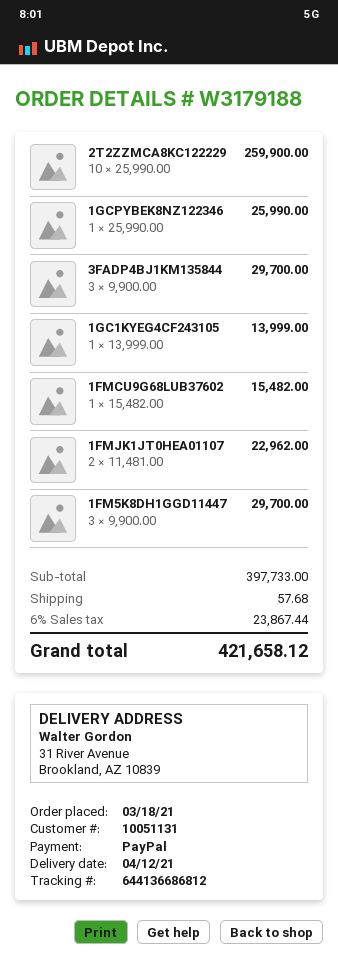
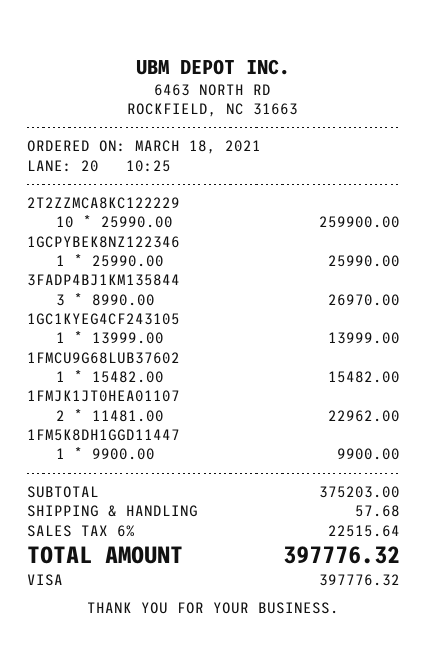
payment method: PayPal -> Visa
3FADP4BJ1KM135844: 3 x 9900.00 = 29700.00 -> 3 x 8990.00 = 26970.00
1FM5K8DH1GGD11447: 3 x 9900.00 = 29700.00 -> 1 x 9900.00 = 9900.00
subtotal: 397733.00 -> 375203.00
tax: 6% = 23867.44 -> 6% = 22515.64
total: 421658.12 -> 397776.32

